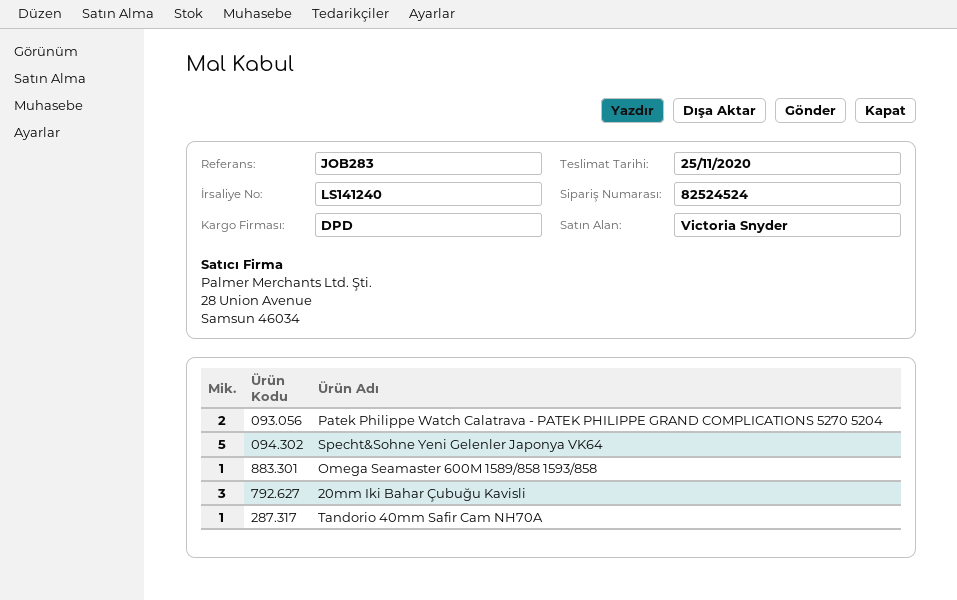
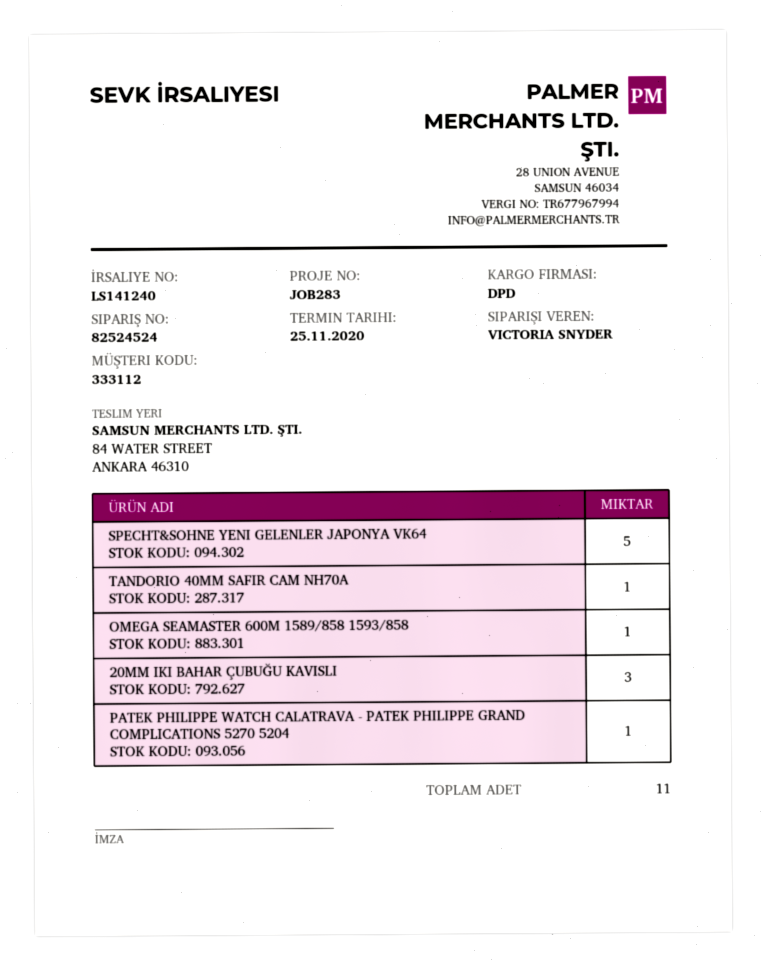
Patek Philippe Watch Calatrava - PATEK PHILIPPE GRAND COMPLICATIONS 5270 5204: 2 -> 1

